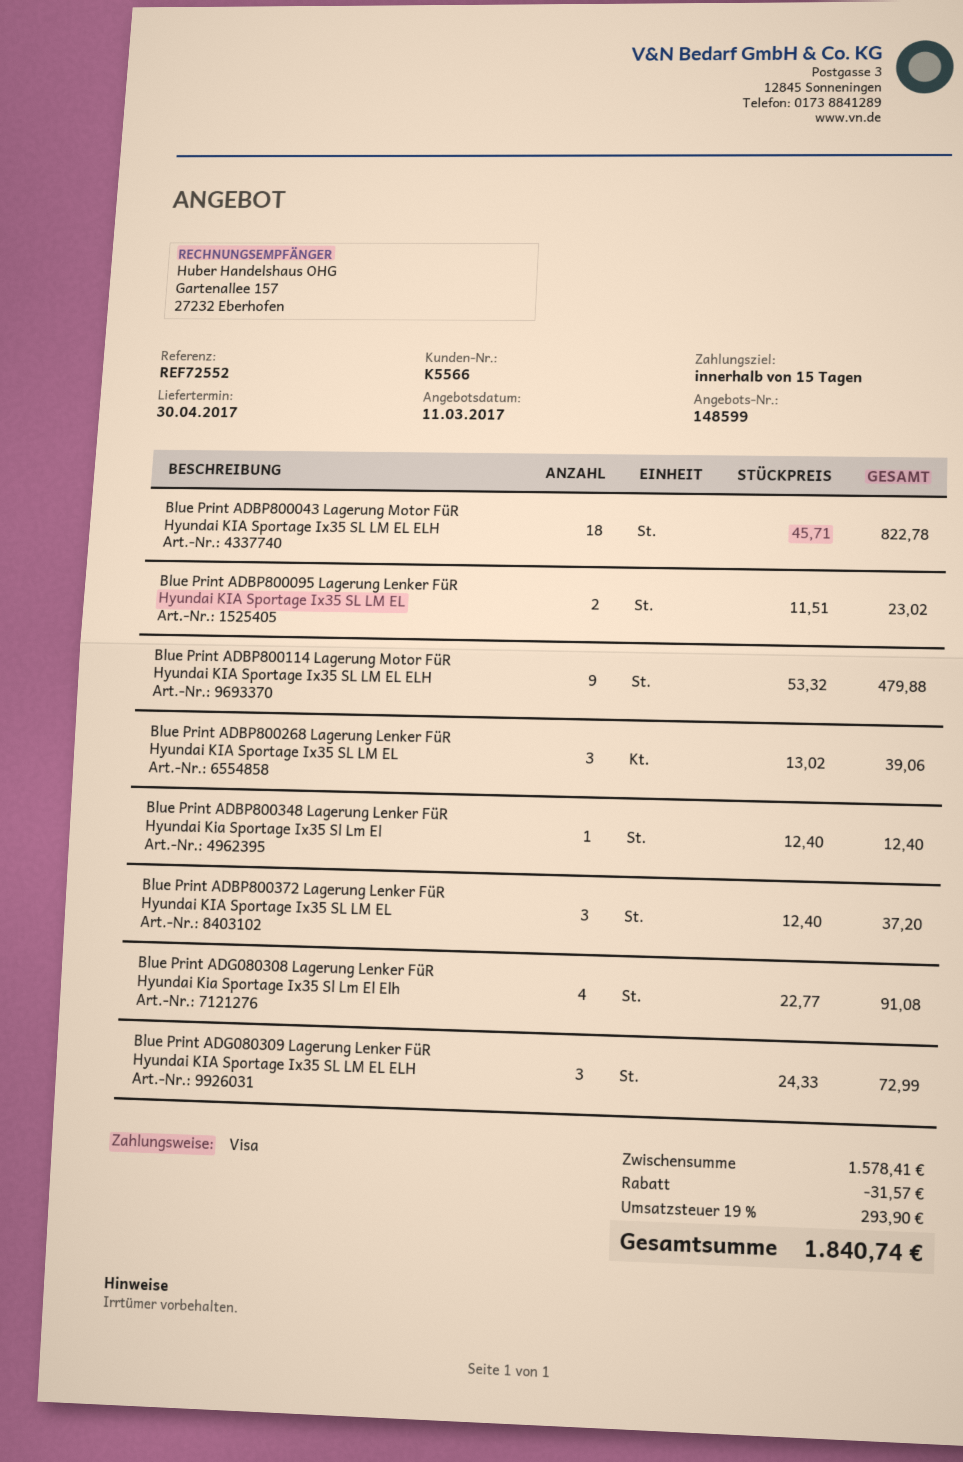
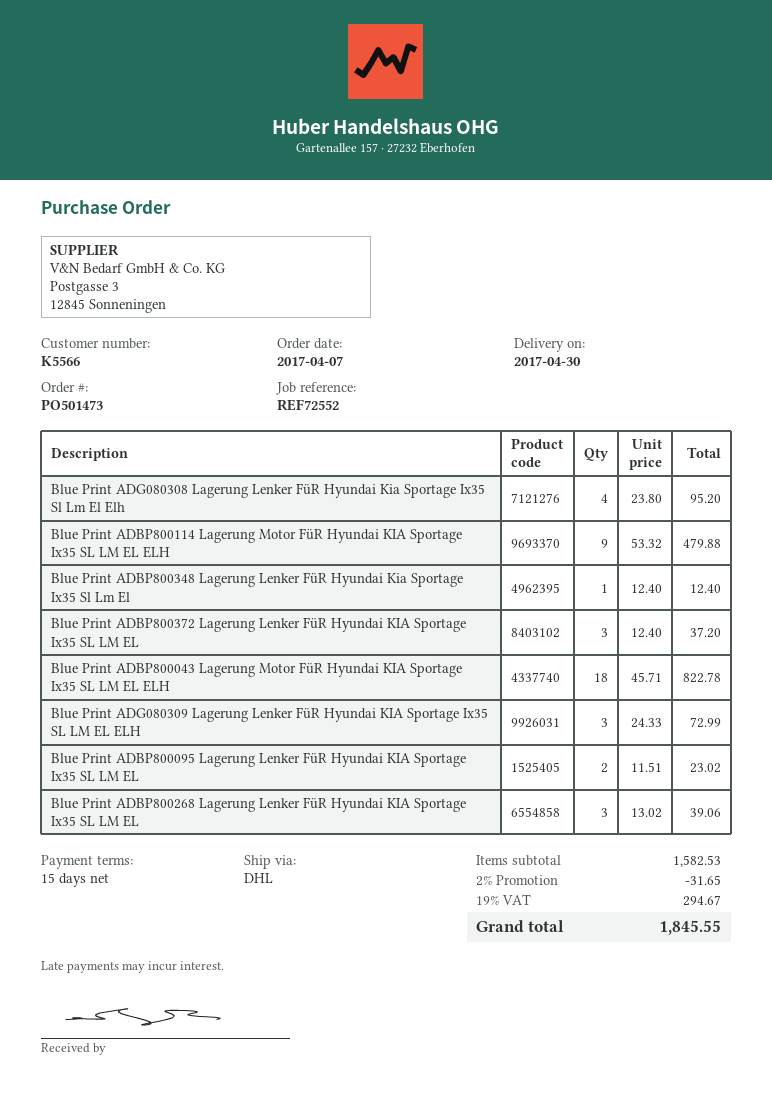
Blue Print ADG080308 Lagerung Lenker FüR Hyundai Kia Sportage Ix35 Sl Lm El Elh: 4 x 22.77 = 91.08 -> 4 x 23.80 = 95.20
subtotal: 1578.41 -> 1582.53
discount: 31.57 -> 31.65
tax: 19% = 293.90 -> 19% = 294.67
total: 1840.74 -> 1845.55

